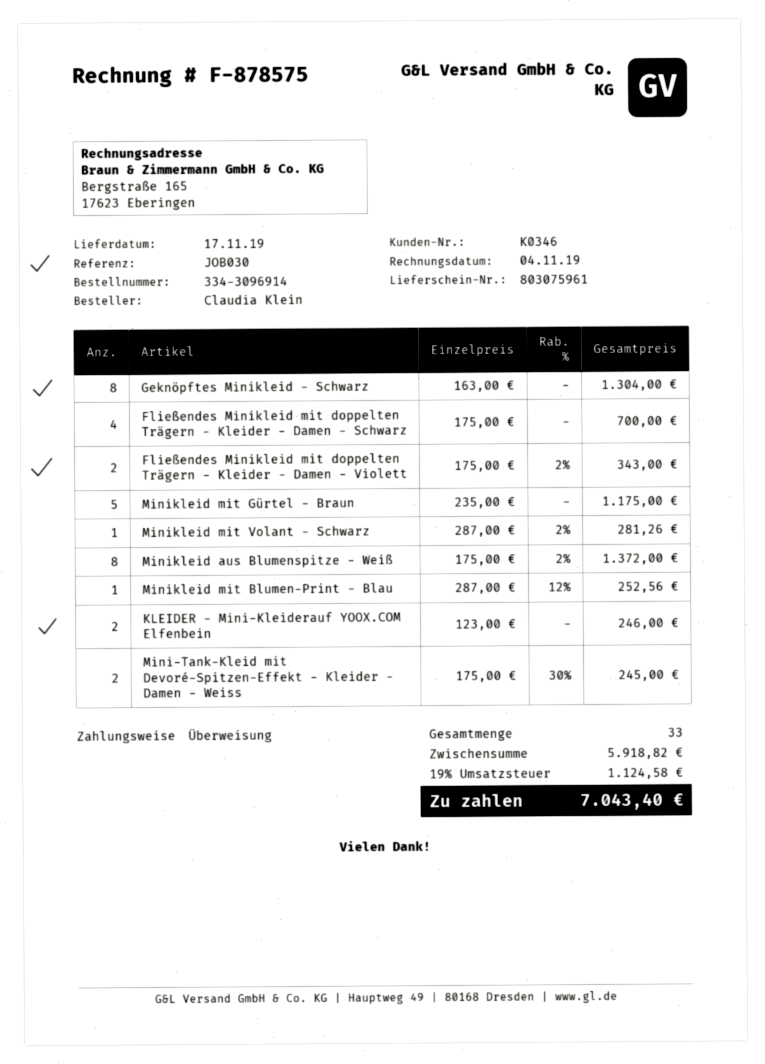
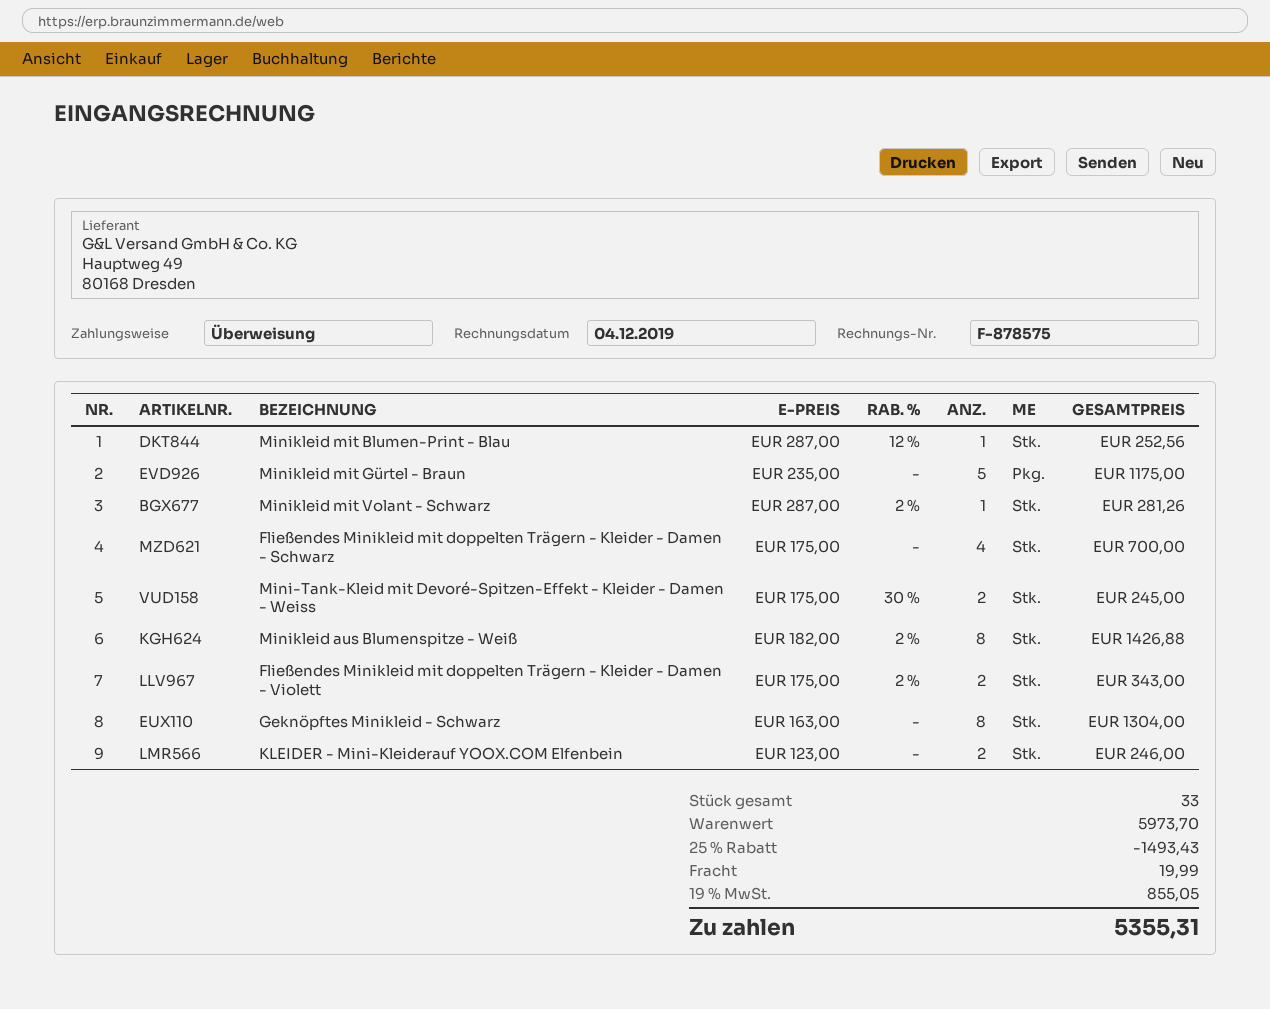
invoice date: 2019-11-04 -> 2019-12-04
Minikleid aus Blumenspitze - Weiß: 8 x 175.00 - 2% = 1372.00 -> 8 x 182.00 - 2% = 1426.88
subtotal: 5918.82 -> 5973.70
discount: none -> 25% = 1493.43
shipping: none -> 19.99
tax: 19% = 1124.58 -> 19% = 855.05
total: 7043.40 -> 5355.31

